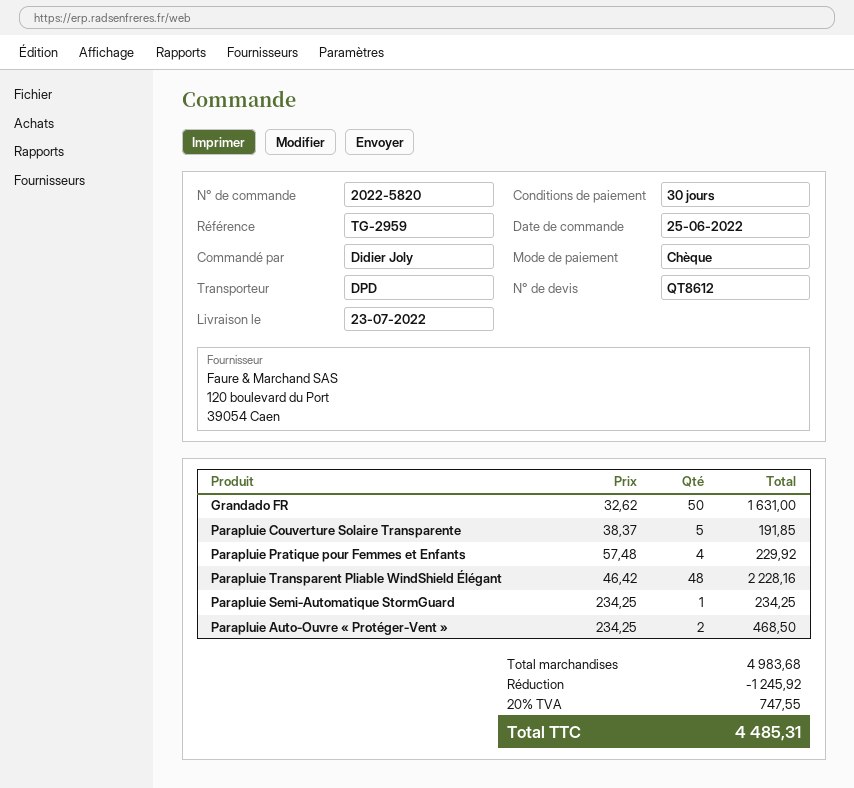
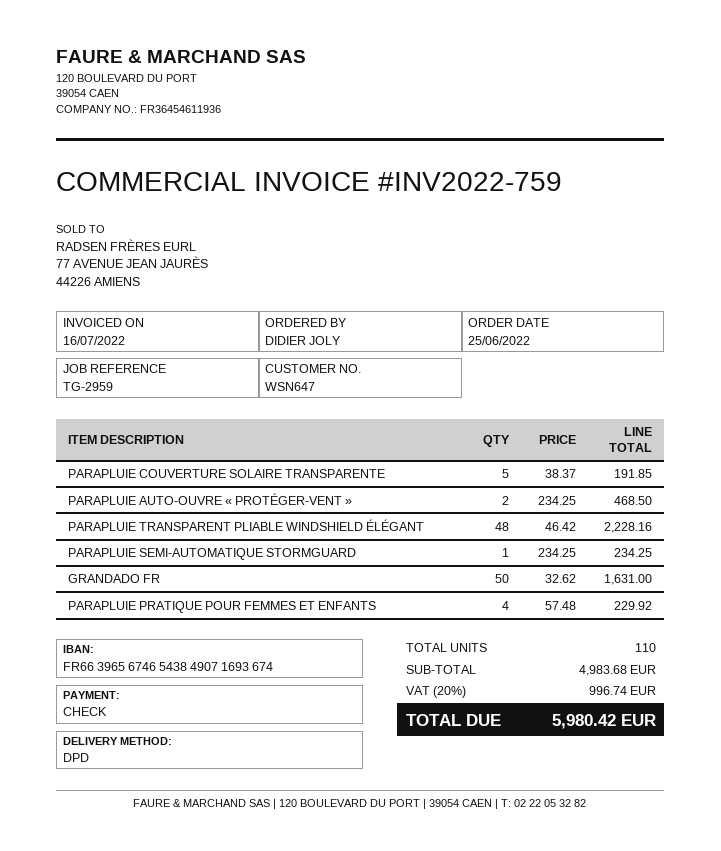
discount: 1245.92 -> none
tax: 20% = 747.55 -> 20% = 996.74
total: 4485.31 -> 5980.42

